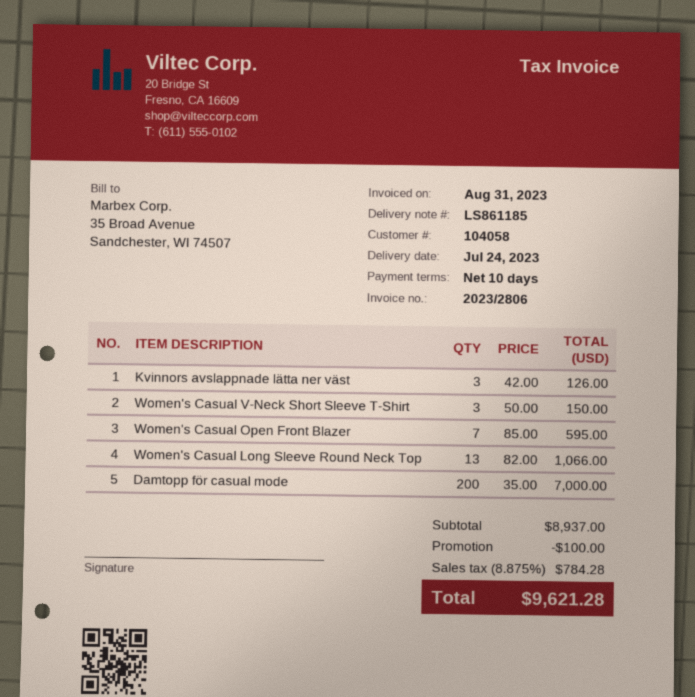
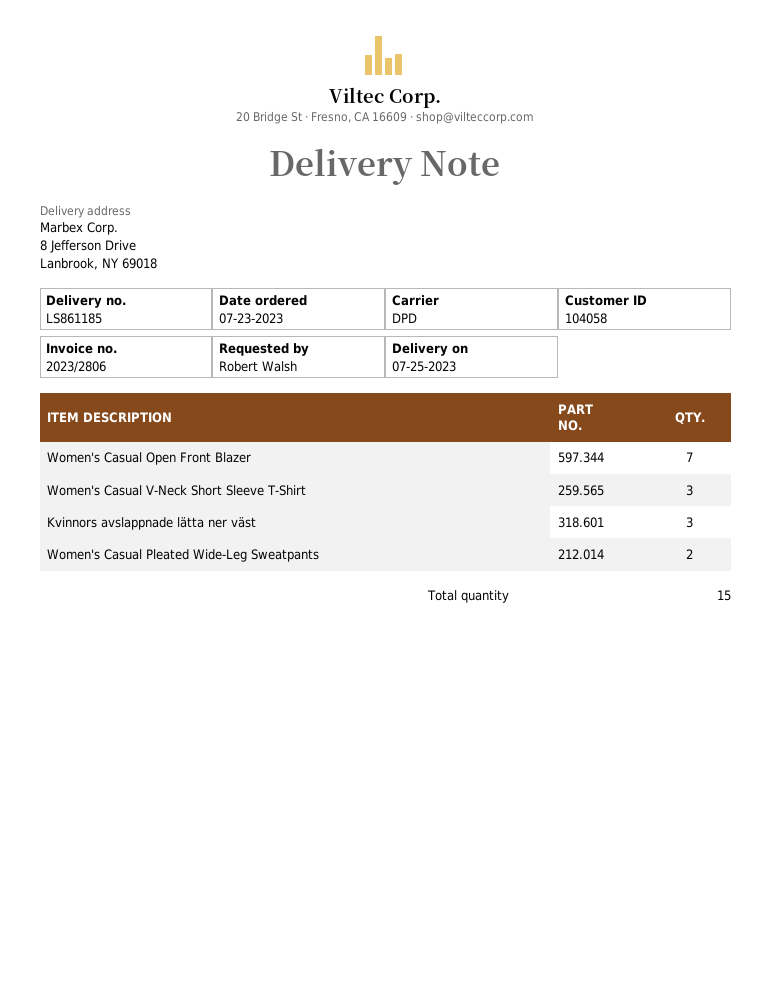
delivery date: 2023-07-24 -> 2023-07-25
Women's Casual Long Sleeve Round Neck Top: 13 -> none
Damtopp för casual mode: 200 -> none
Women's Casual Pleated Wide-Leg Sweatpants: none -> 2

